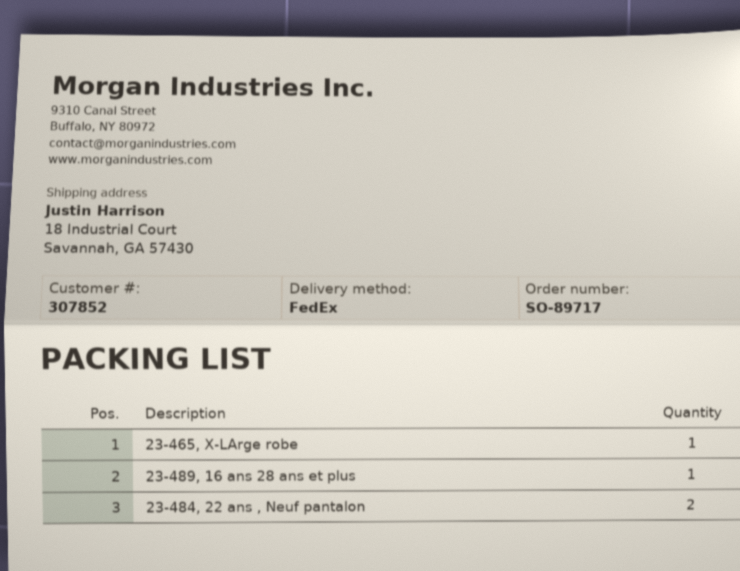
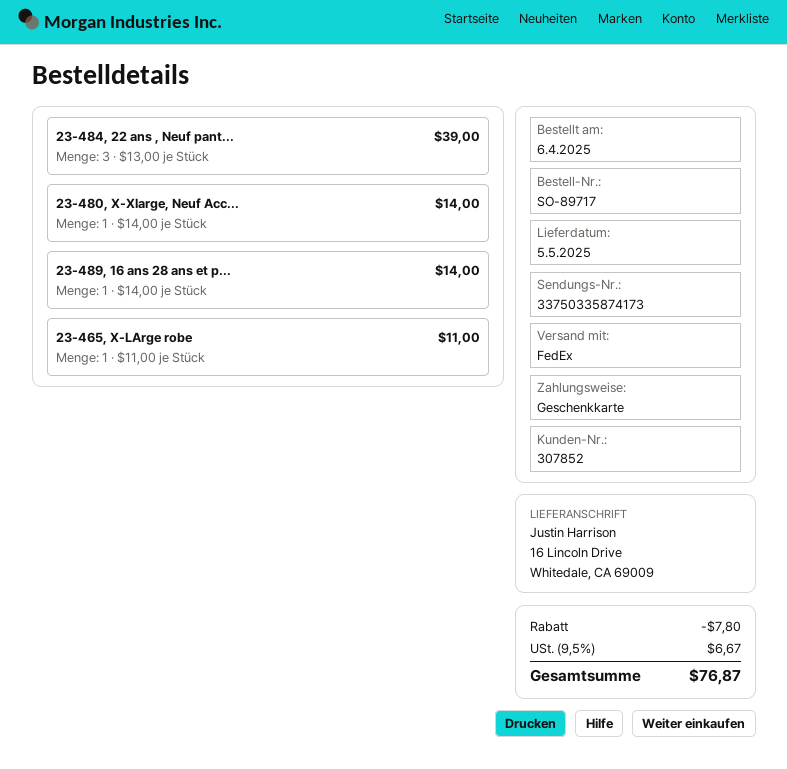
ship to: 18 Industrial Court, Savannah, GA 57430 -> 16 Lincoln Drive, Whitedale, CA 69009
23-484, 22 ans , Neuf pantalon: 2 -> 3
23-480, X-Xlarge, Neuf Acc...: none -> 1

